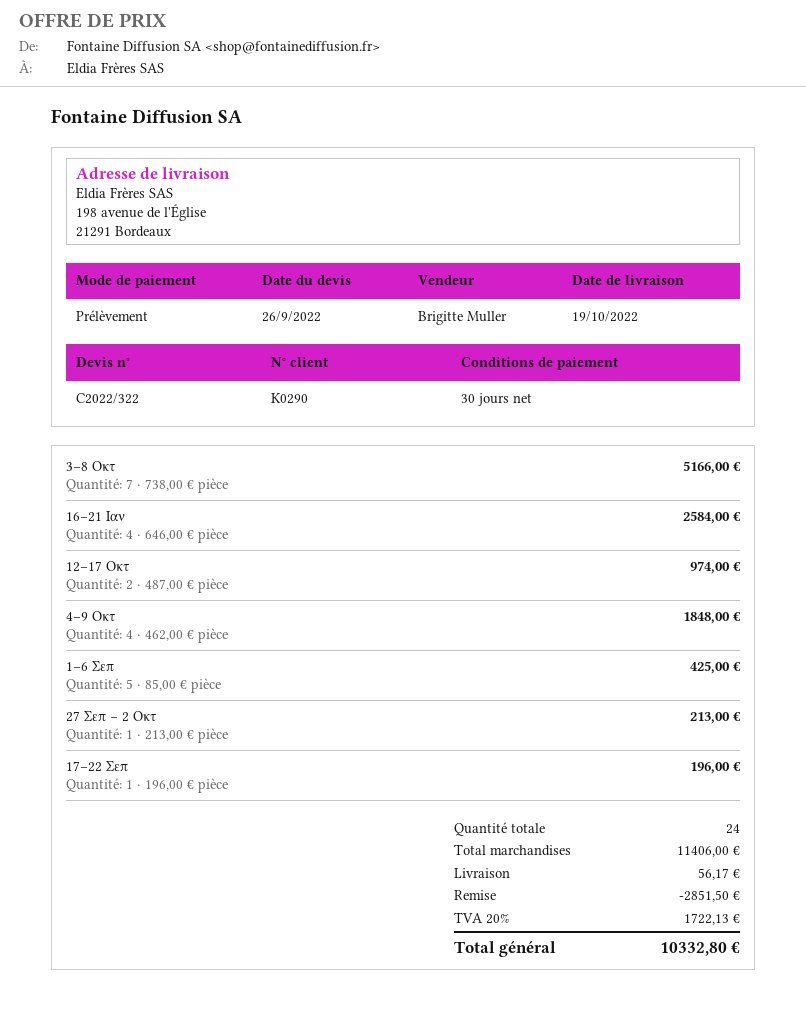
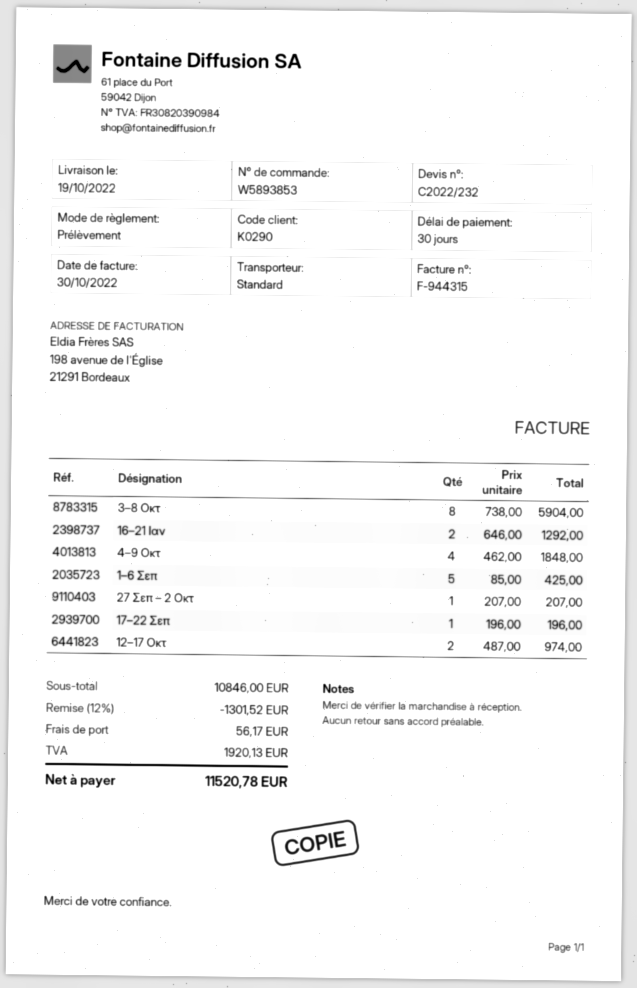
quote number: C2022/322 -> C2022/232
3–8 Οκτ: 7 x 738.00 = 5166.00 -> 8 x 738.00 = 5904.00
16–21 Ιαν: 4 x 646.00 = 2584.00 -> 2 x 646.00 = 1292.00
27 Σεπ – 2 Οκτ: 1 x 213.00 = 213.00 -> 1 x 207.00 = 207.00
subtotal: 11406.00 -> 10846.00
discount: 2851.50 -> 1301.52
tax: 1722.13 -> 1920.13
total: 10332.80 -> 11520.78

